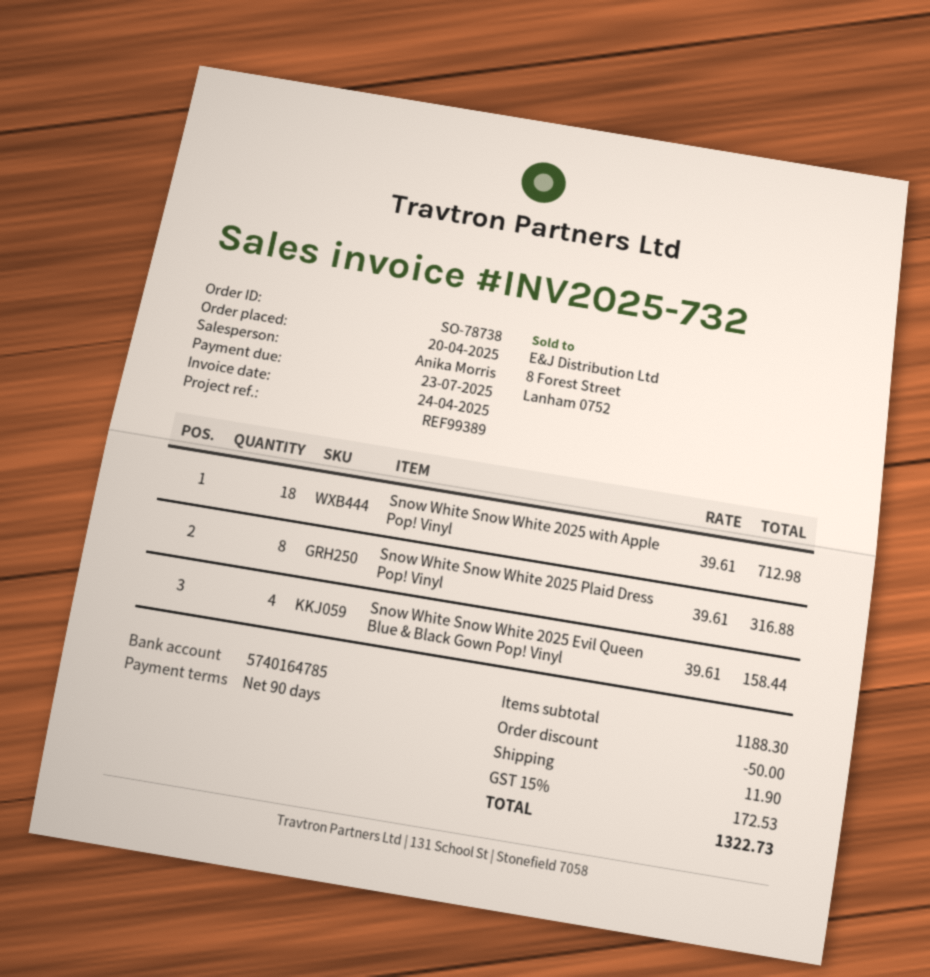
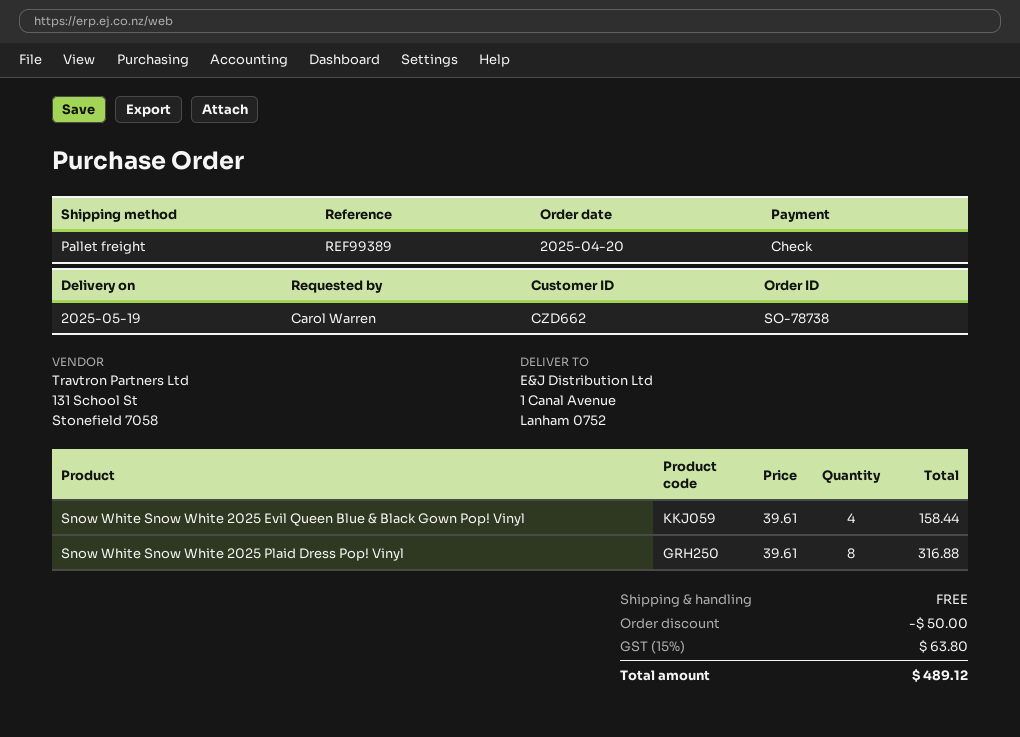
Snow White Snow White 2025 with Apple Pop! Vinyl: 18 x 39.61 = 712.98 -> none
shipping: 11.90 -> 0.00
tax: 15% = 172.53 -> 15% = 63.80
total: 1322.73 -> 489.12

